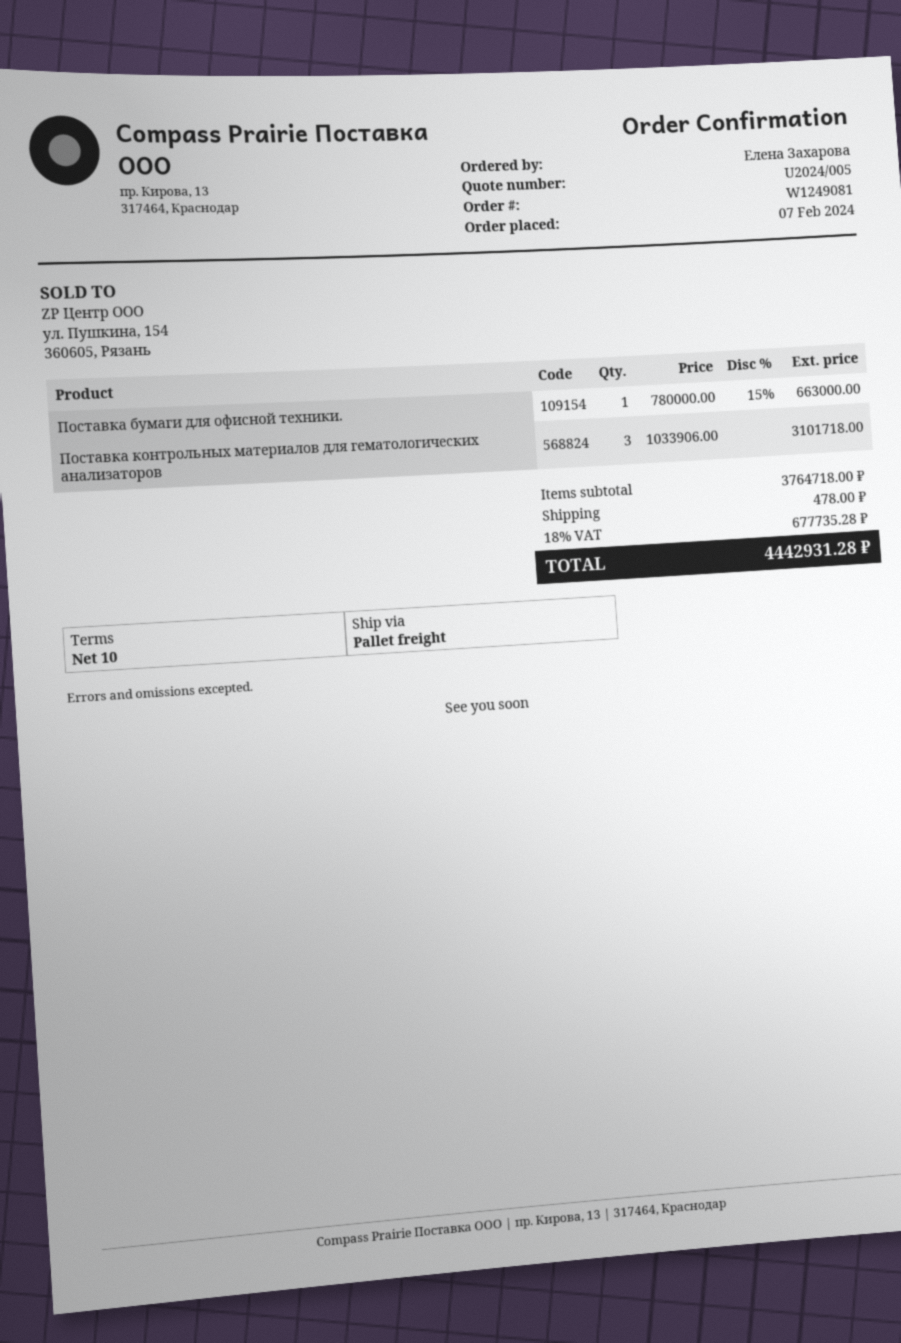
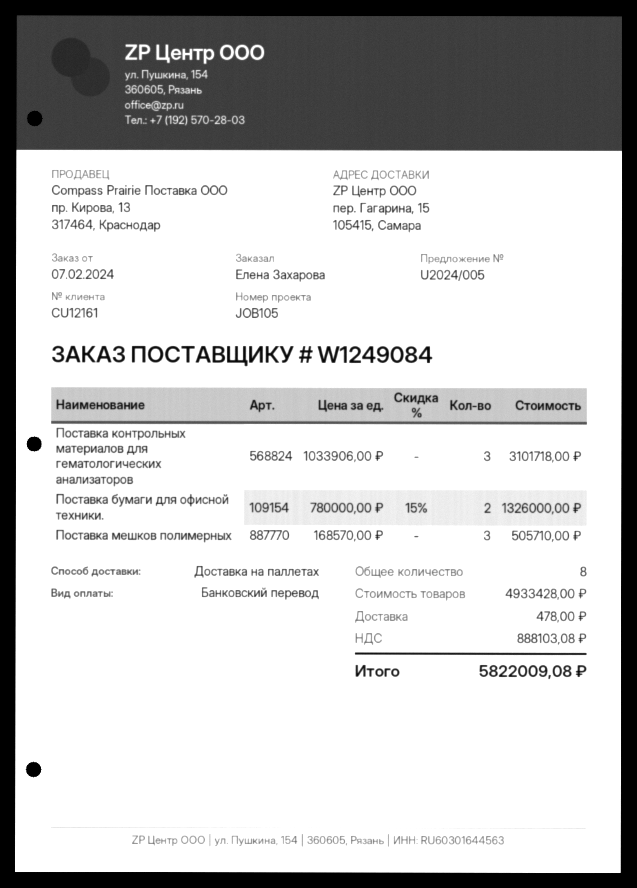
order number: W1249081 -> W1249084
Поставка бумаги для офисной техники.: 1 x 780000.00 - 15% = 663000.00 -> 2 x 780000.00 - 15% = 1326000.00
Поставка мешков полимерных: none -> 3 x 168570.00 = 505710.00
subtotal: 3764718.00 -> 4933428.00
tax: 677735.28 -> 888103.08
total: 4442931.28 -> 5822009.08

